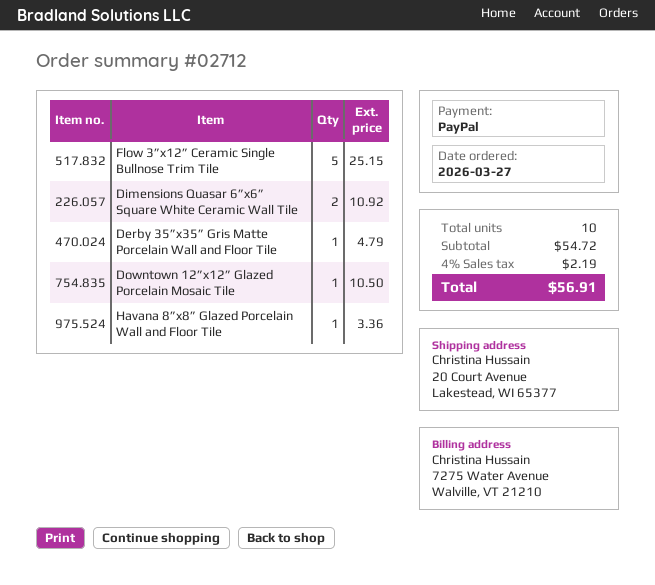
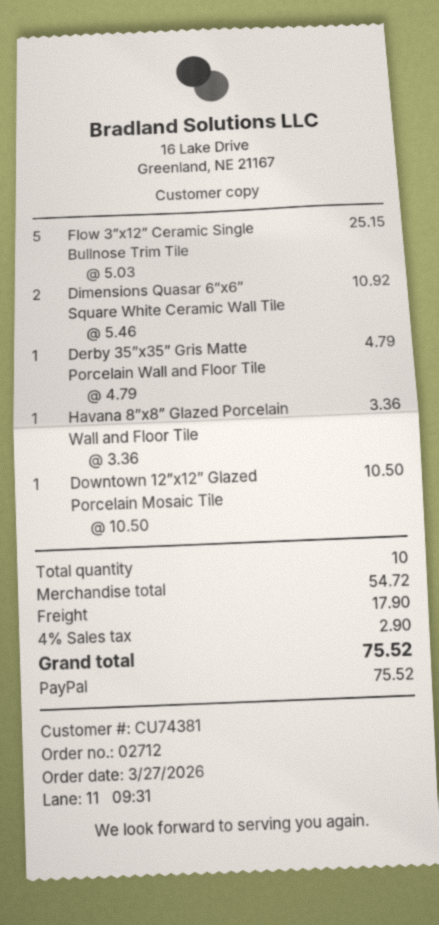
shipping: none -> 17.90
tax: 4% = 2.19 -> 4% = 2.90
total: 56.91 -> 75.52

